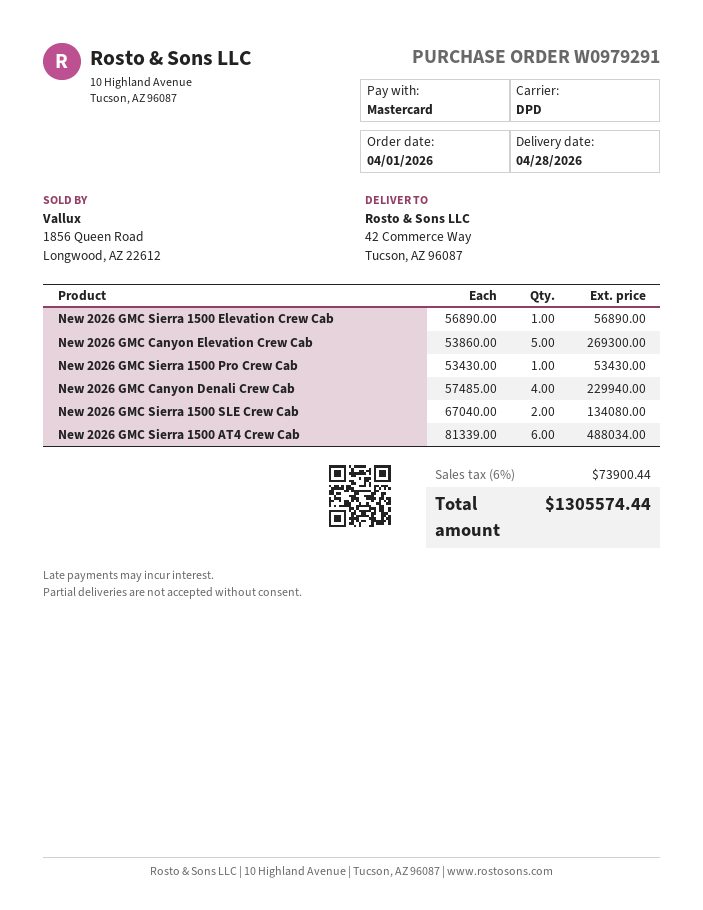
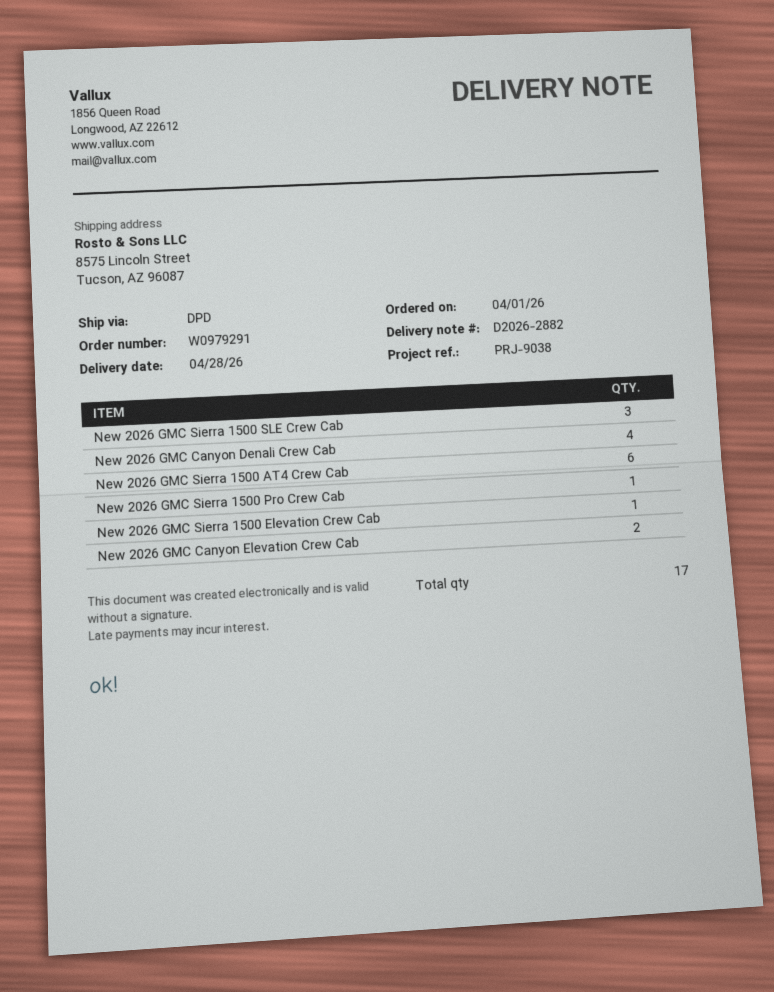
ship to: 42 Commerce Way, Tucson, AZ 96087 -> 8575 Lincoln Street, Tucson, AZ 96087
New 2026 GMC Canyon Elevation Crew Cab: 5 -> 2
New 2026 GMC Sierra 1500 SLE Crew Cab: 2 -> 3

